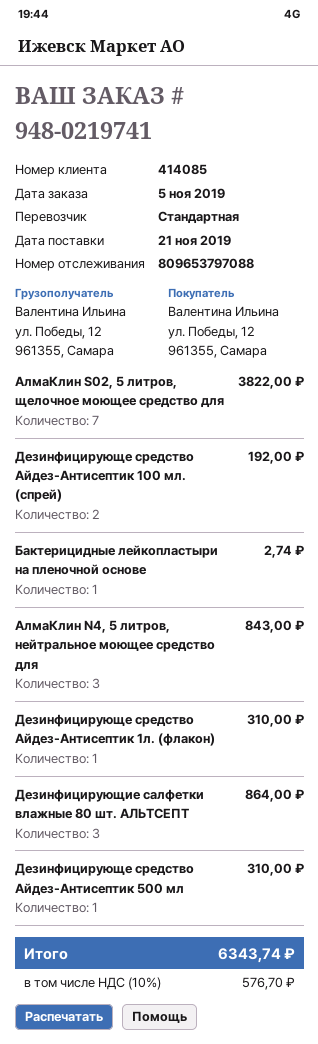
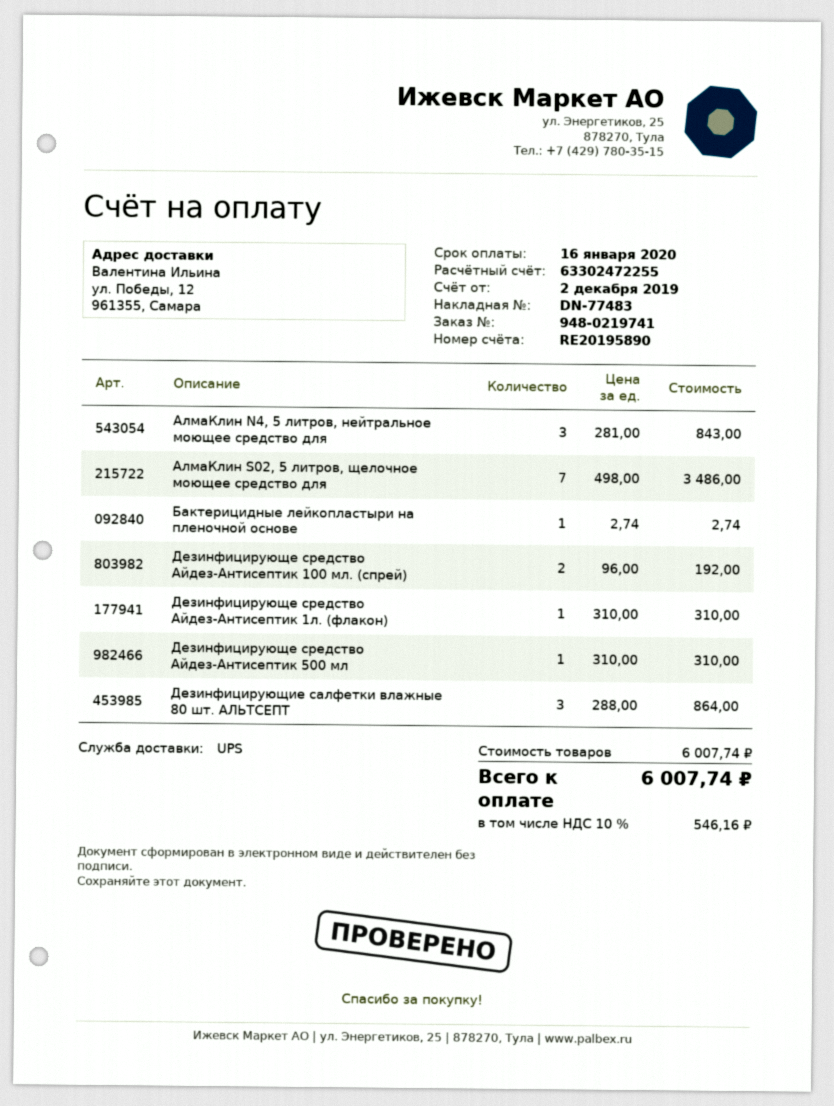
shipping method: standard -> UPS
АлмаКлин S02, 5 литров, щелочное моющее средство для: 7 for 3822.00 -> 7 for 3486.00
tax: 10% = 576.70 -> 10% = 546.16
total: 6343.74 -> 6007.74

